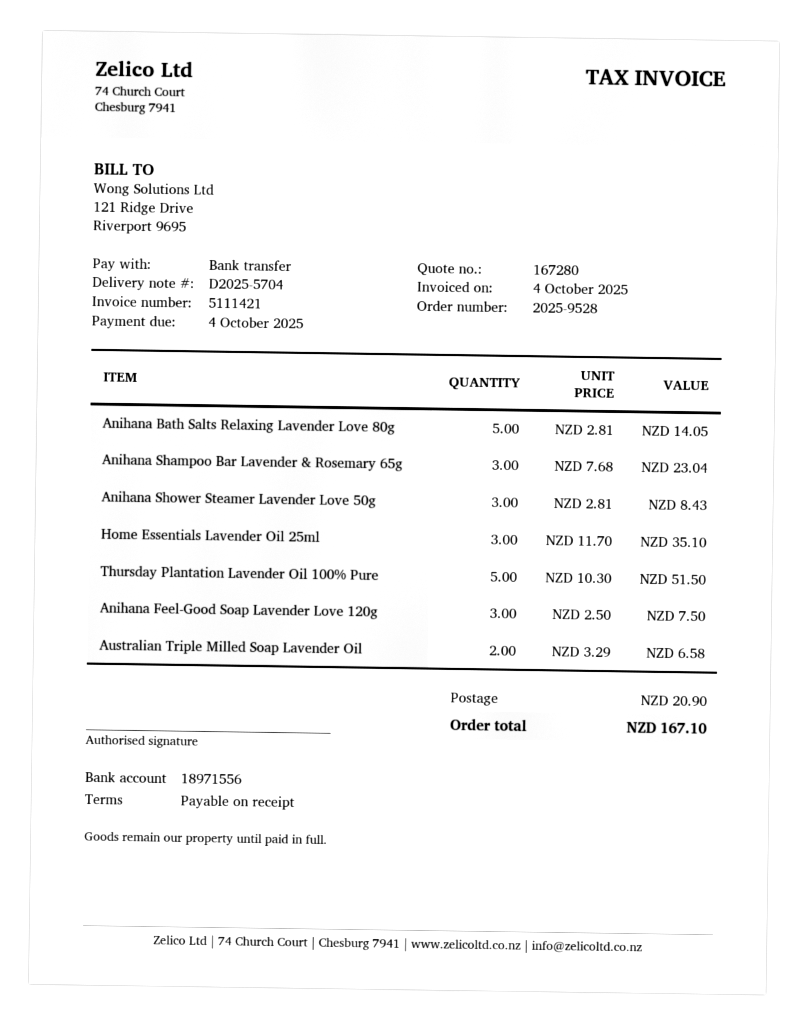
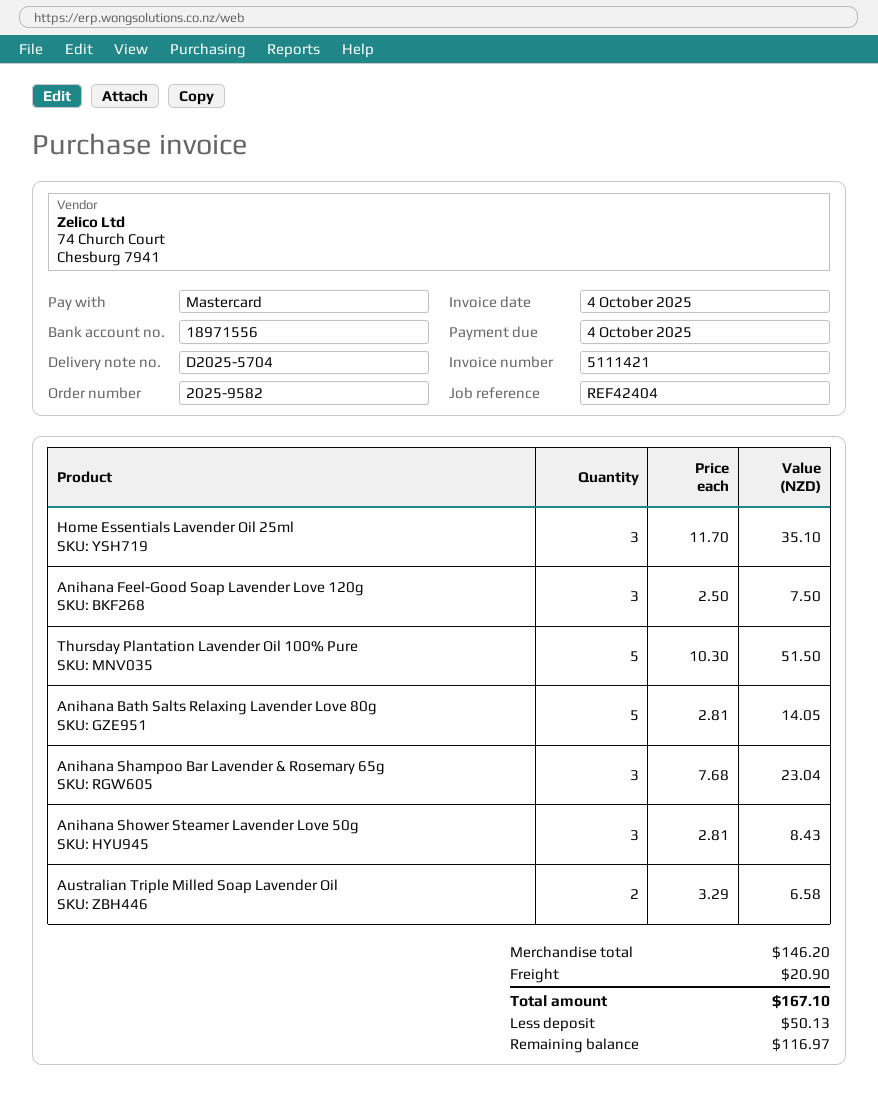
order number: 2025-9528 -> 2025-9582
payment method: bank transfer -> Mastercard

